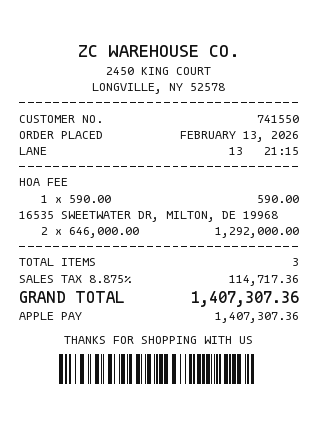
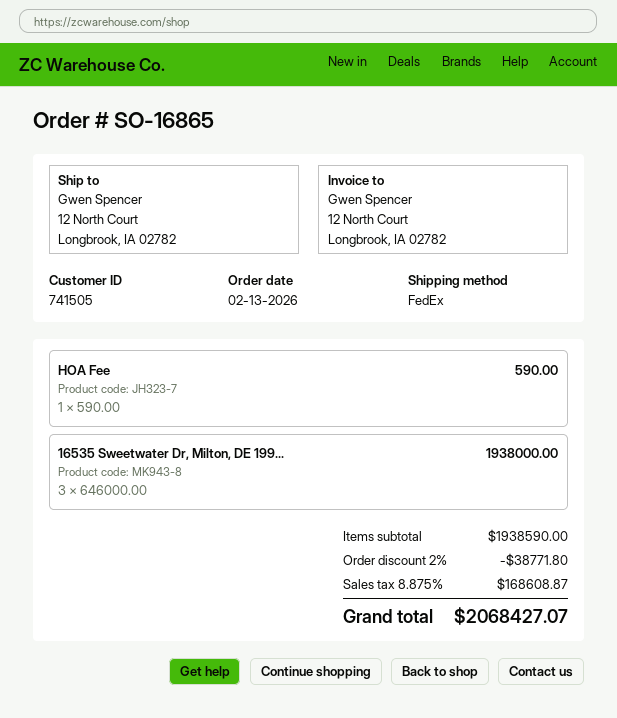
customer number: 741550 -> 741505
16535 SWEETWATER DR, MILTON, DE 19968: 2 x 646000.00 = 1292000.00 -> 3 x 646000.00 = 1938000.00
discount: none -> 2% = 38771.80
tax: 8.875% = 114717.36 -> 8.875% = 168608.87
total: 1407307.36 -> 2068427.07

